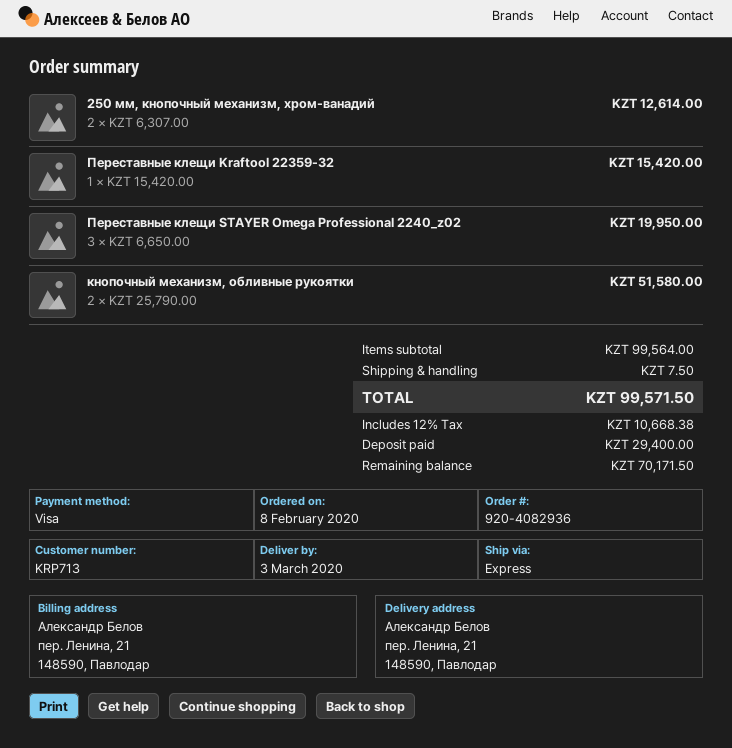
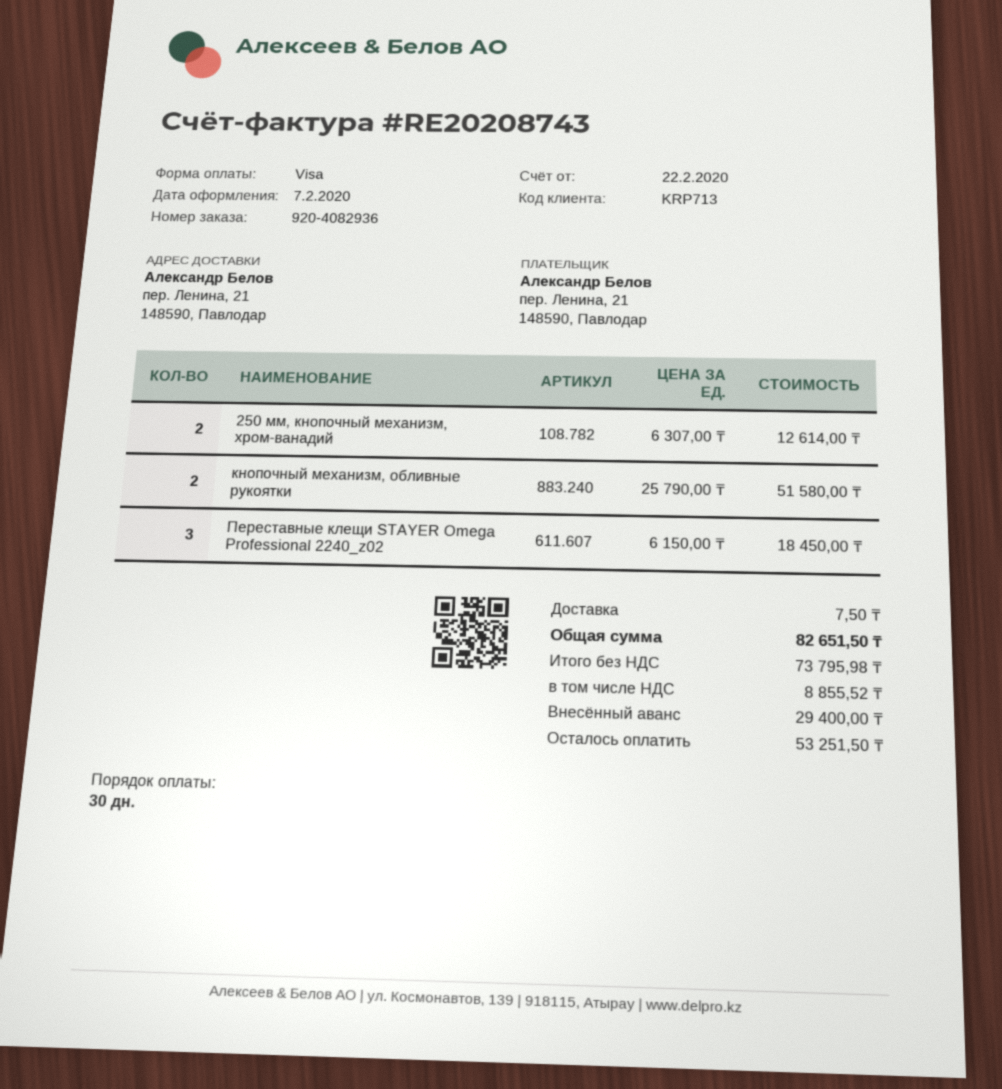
order date: 2020-02-08 -> 2020-02-07
Переставные клещи Kraftool 22359-32: 1 x 15420.00 = 15420.00 -> none
Переставные клещи STAYER Omega Professional 2240_z02: 3 x 6650.00 = 19950.00 -> 3 x 6150.00 = 18450.00
tax: 10668.38 -> 8855.52
total: 99571.50 -> 82651.50
balance: 70171.50 -> 53251.50

